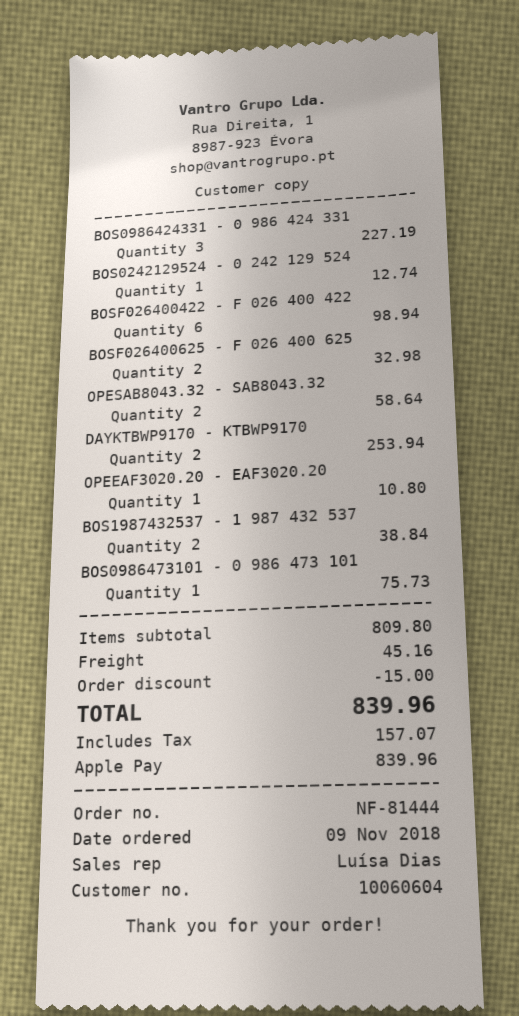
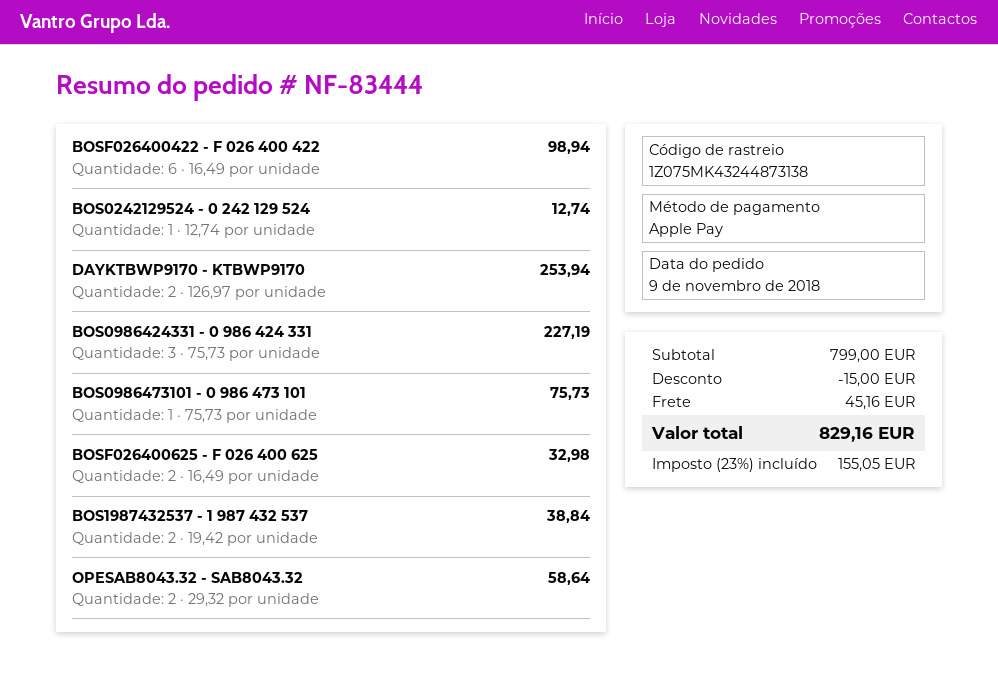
order number: NF-81444 -> NF-83444
OPEEAF3020.20 - EAF3020.20: 1 for 10.80 -> none
subtotal: 809.80 -> 799.00
tax: 157.07 -> 155.05
total: 839.96 -> 829.16

